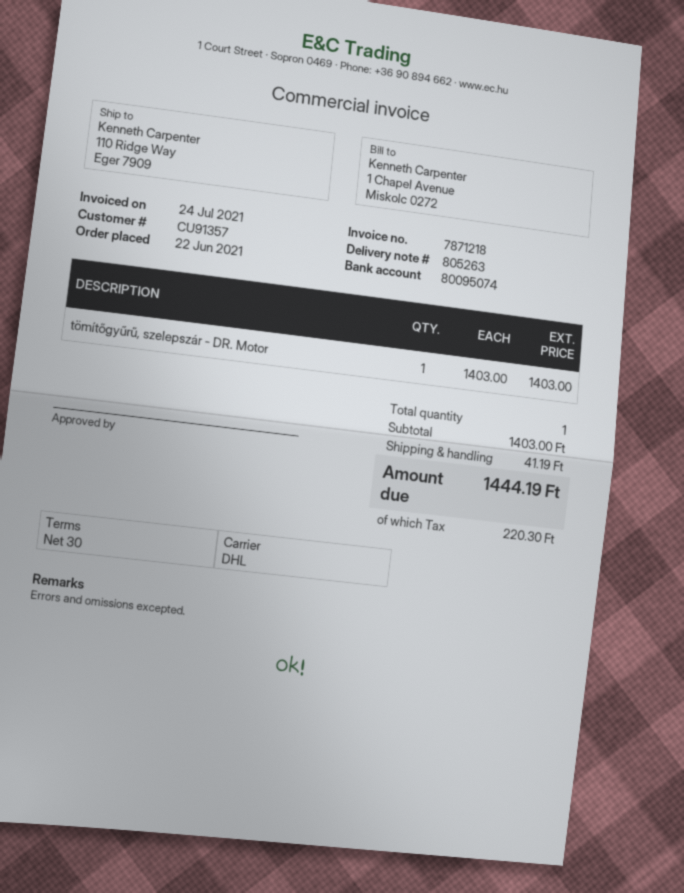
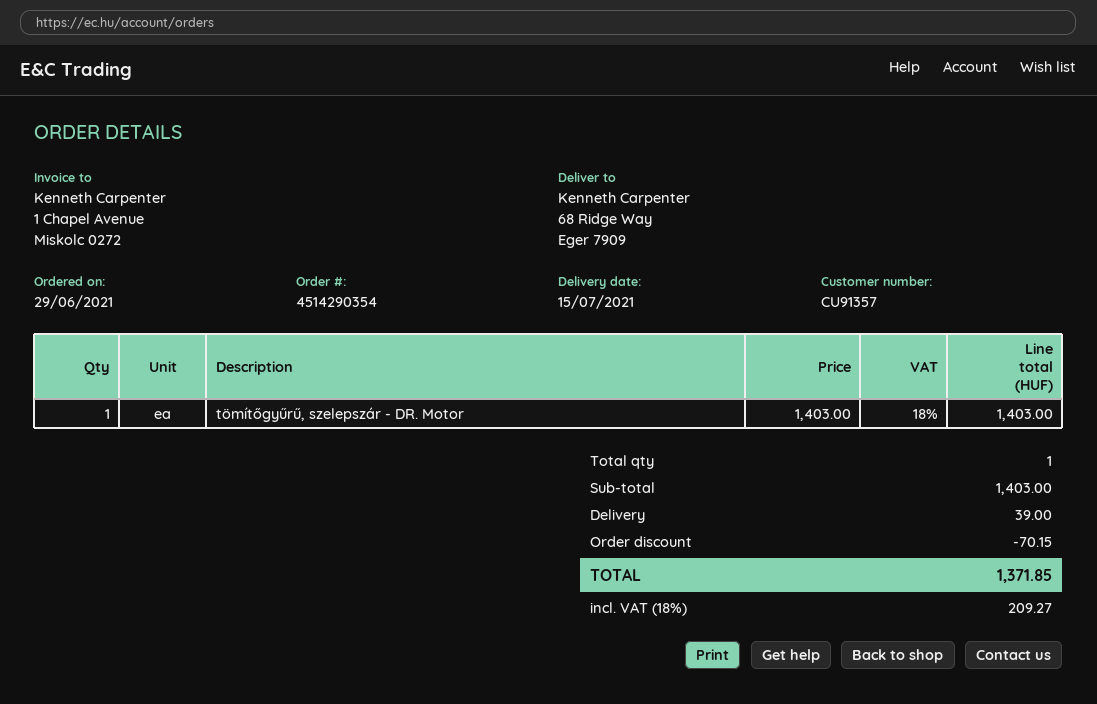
order date: 2021-06-22 -> 2021-06-29
ship to: 110 Ridge Way, Eger 7909 -> 68 Ridge Way, Eger 7909
discount: none -> 70.15
shipping: 41.19 -> 39.00
tax: 220.30 -> 209.27
total: 1444.19 -> 1371.85

